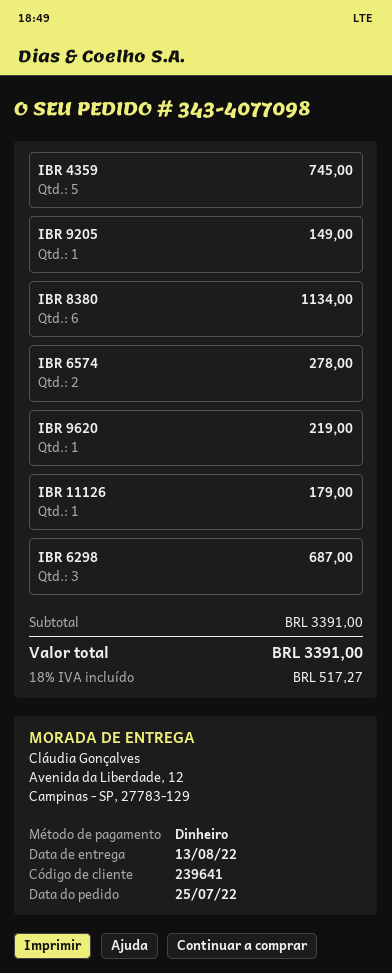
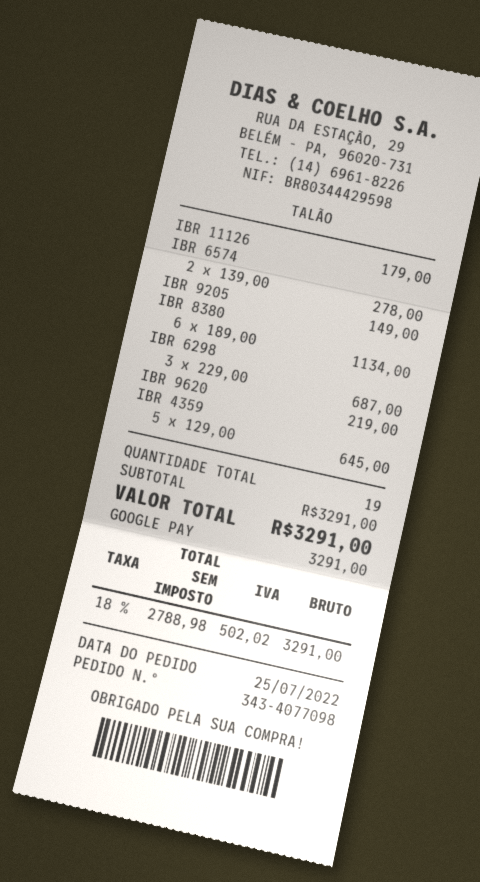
payment method: cash -> Google Pay
IBR 4359: 5 for 745.00 -> 5 for 645.00
subtotal: 3391.00 -> 3291.00
tax: 18% = 517.27 -> 18% = 502.02
total: 3391.00 -> 3291.00

